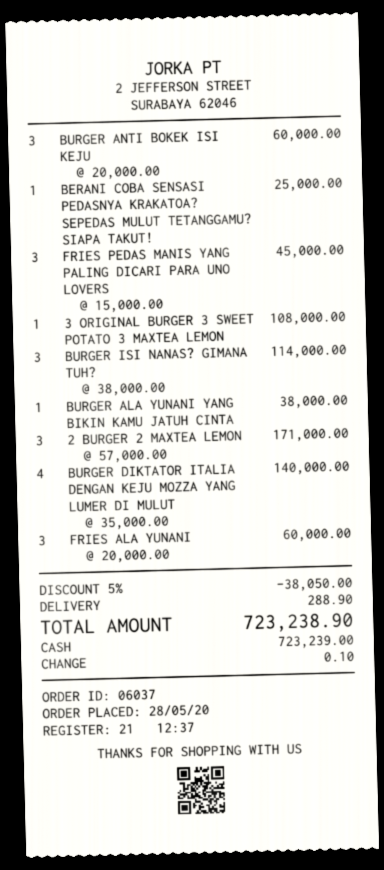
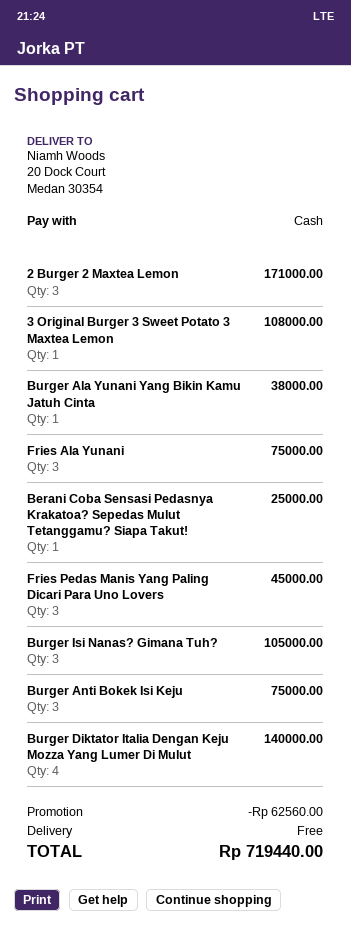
BURGER ANTI BOKEK ISI KEJU: 3 for 60000.00 -> 3 for 75000.00
BURGER ISI NANAS? GIMANA TUH?: 3 for 114000.00 -> 3 for 105000.00
FRIES ALA YUNANI: 3 for 60000.00 -> 3 for 75000.00
discount: 38050.00 -> 62560.00
shipping: 288.90 -> 0.00
total: 723238.90 -> 719440.00

